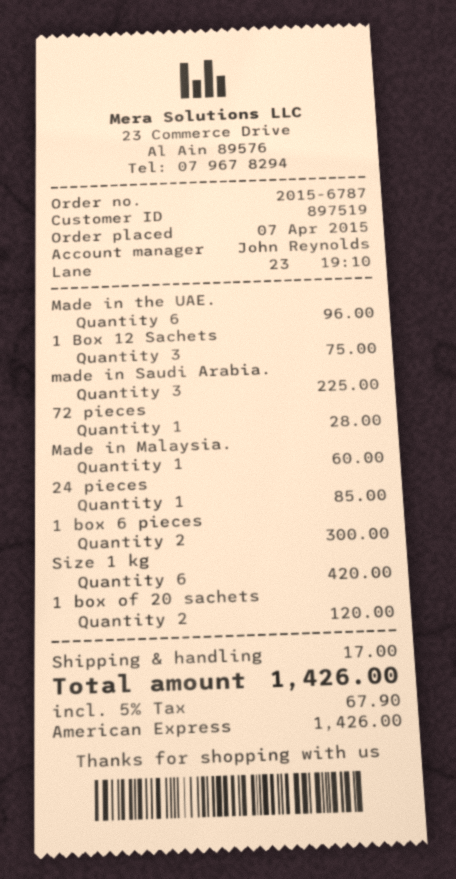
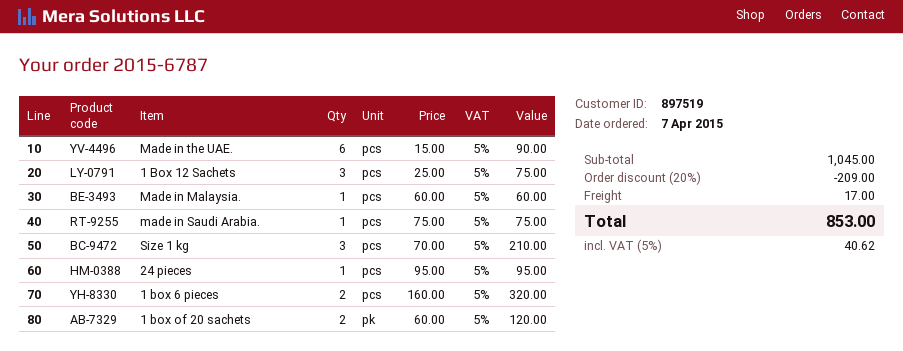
Made in the UAE.: 6 for 96.00 -> 6 for 90.00
made in Saudi Arabia.: 3 for 225.00 -> 1 for 75.00
72 pieces: 1 for 28.00 -> none
24 pieces: 1 for 85.00 -> 1 for 95.00
1 box 6 pieces: 2 for 300.00 -> 2 for 320.00
Size 1 kg: 6 for 420.00 -> 3 for 210.00
discount: none -> 20% = 209.00
tax: 5% = 67.90 -> 5% = 40.62
total: 1426.00 -> 853.00

